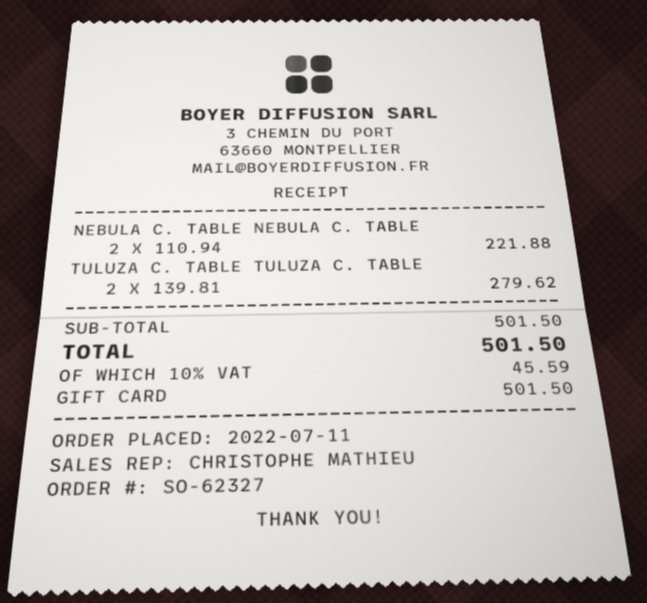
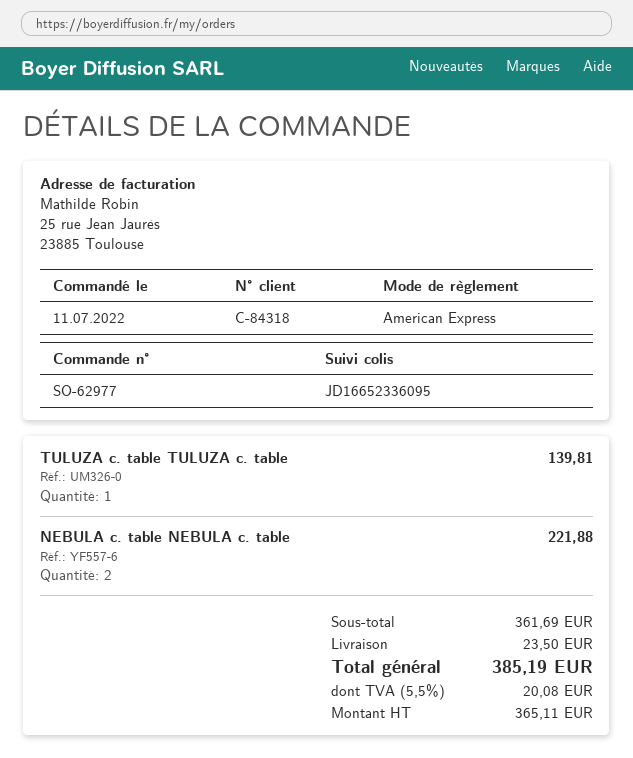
order number: SO-62327 -> SO-62977
payment method: gift card -> American Express
TULUZA C. TABLE TULUZA C. TABLE: 2 for 279.62 -> 1 for 139.81
subtotal: 501.50 -> 361.69
shipping: none -> 23.50
tax: 10% = 45.59 -> 5.5% = 20.08
total: 501.50 -> 385.19

